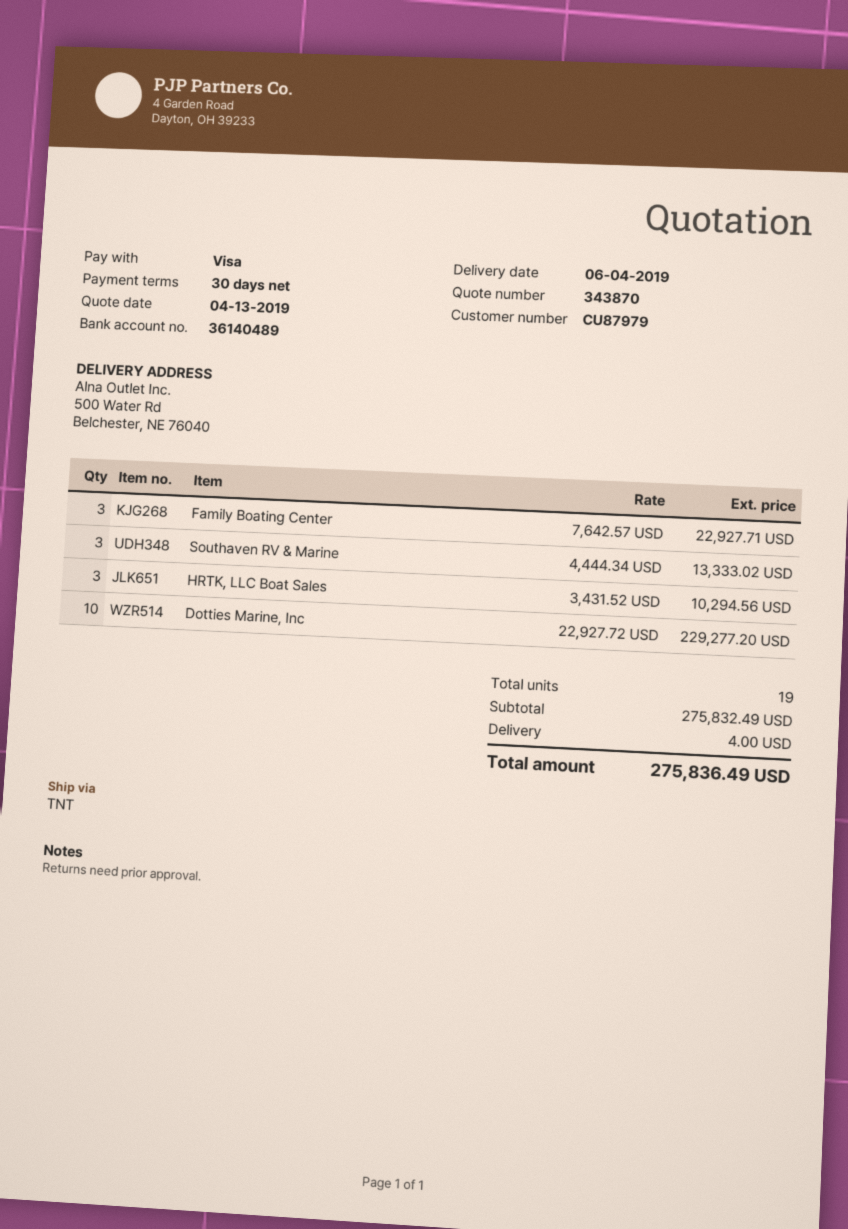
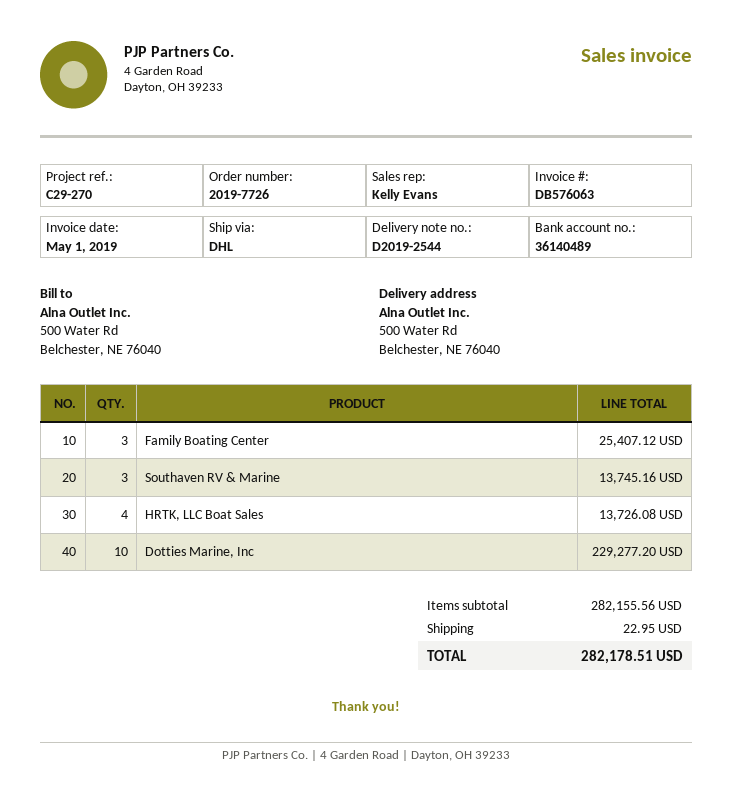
shipping method: TNT -> DHL
Family Boating Center: 3 for 22927.71 -> 3 for 25407.12
Southaven RV & Marine: 3 for 13333.02 -> 3 for 13745.16
HRTK, LLC Boat Sales: 3 for 10294.56 -> 4 for 13726.08
subtotal: 275832.49 -> 282155.56
shipping: 4.00 -> 22.95
total: 275836.49 -> 282178.51

